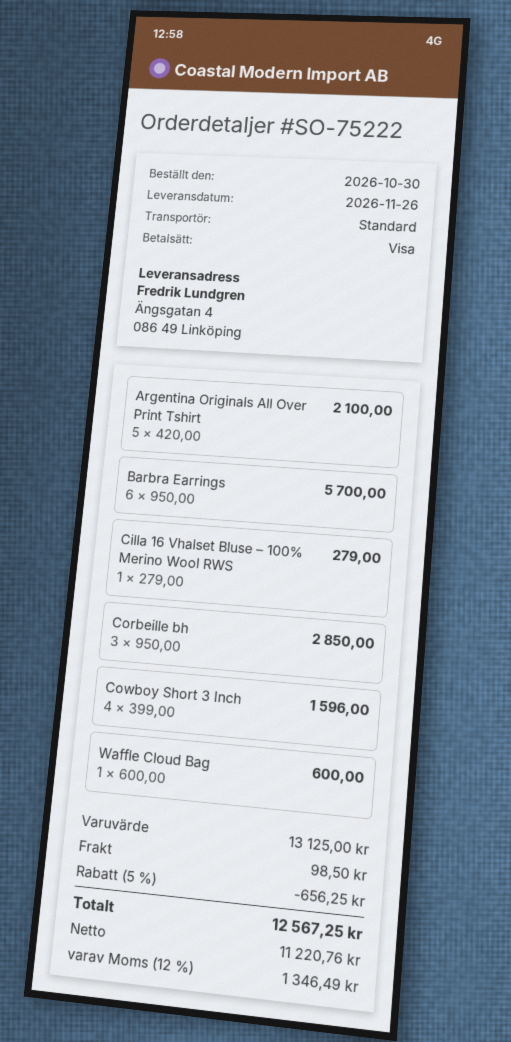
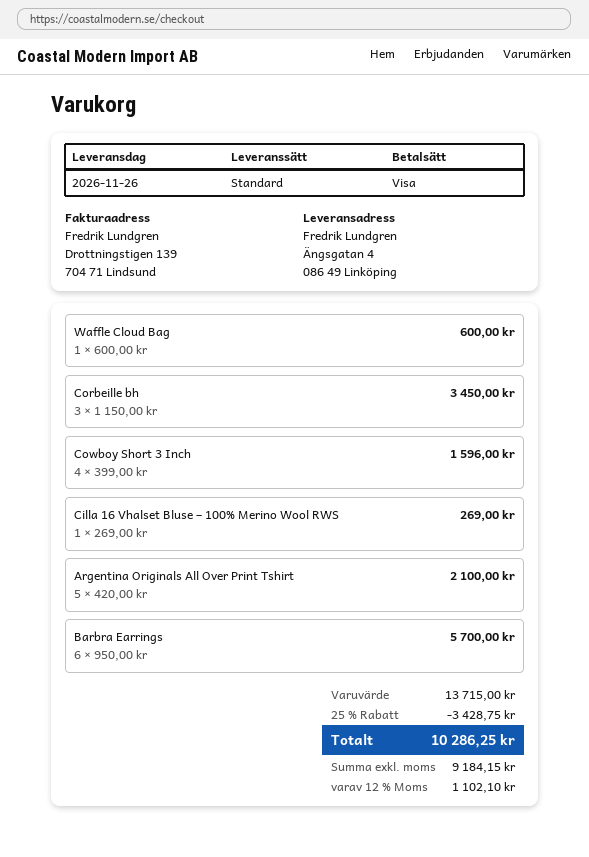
Cilla 16 Vhalset Bluse – 100% Merino Wool RWS: 1 x 279.00 = 279.00 -> 1 x 269.00 = 269.00
Corbeille bh: 3 x 950.00 = 2850.00 -> 3 x 1150.00 = 3450.00
subtotal: 13125.00 -> 13715.00
discount: 5% = 656.25 -> 25% = 3428.75
shipping: 98.50 -> none
net: 11220.76 -> 9184.15
tax: 12% = 1346.49 -> 12% = 1102.10
total: 12567.25 -> 10286.25

